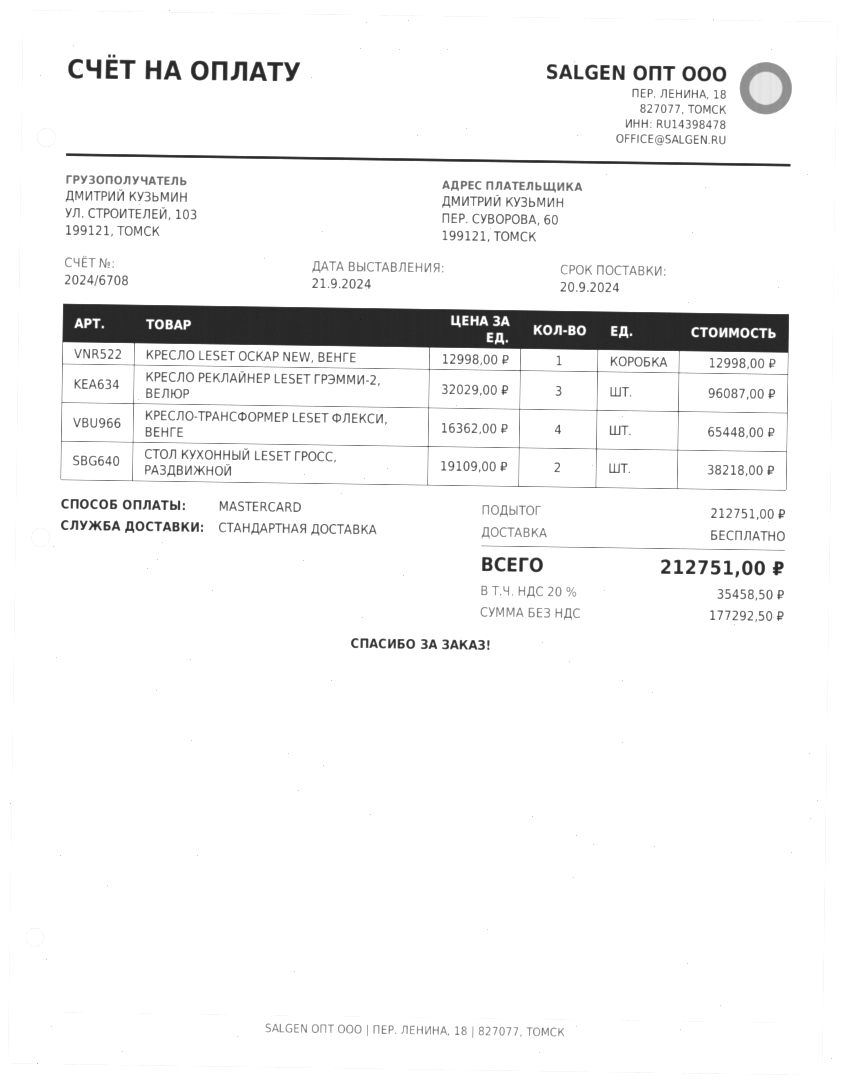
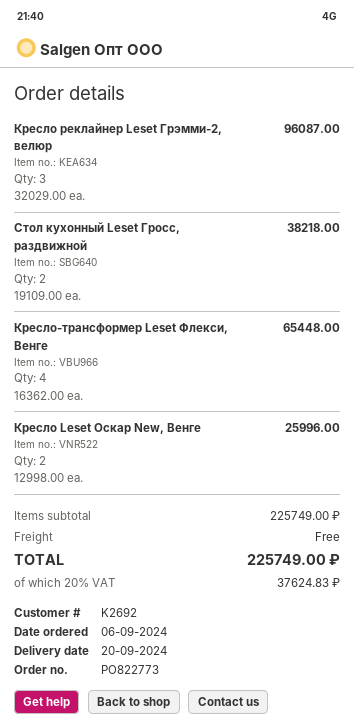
КРЕСЛО LESET ОСКАР NEW, ВЕНГЕ: 1 x 12998.00 = 12998.00 -> 2 x 12998.00 = 25996.00
subtotal: 212751.00 -> 225749.00
tax: 20% = 35458.50 -> 20% = 37624.83
total: 212751.00 -> 225749.00

